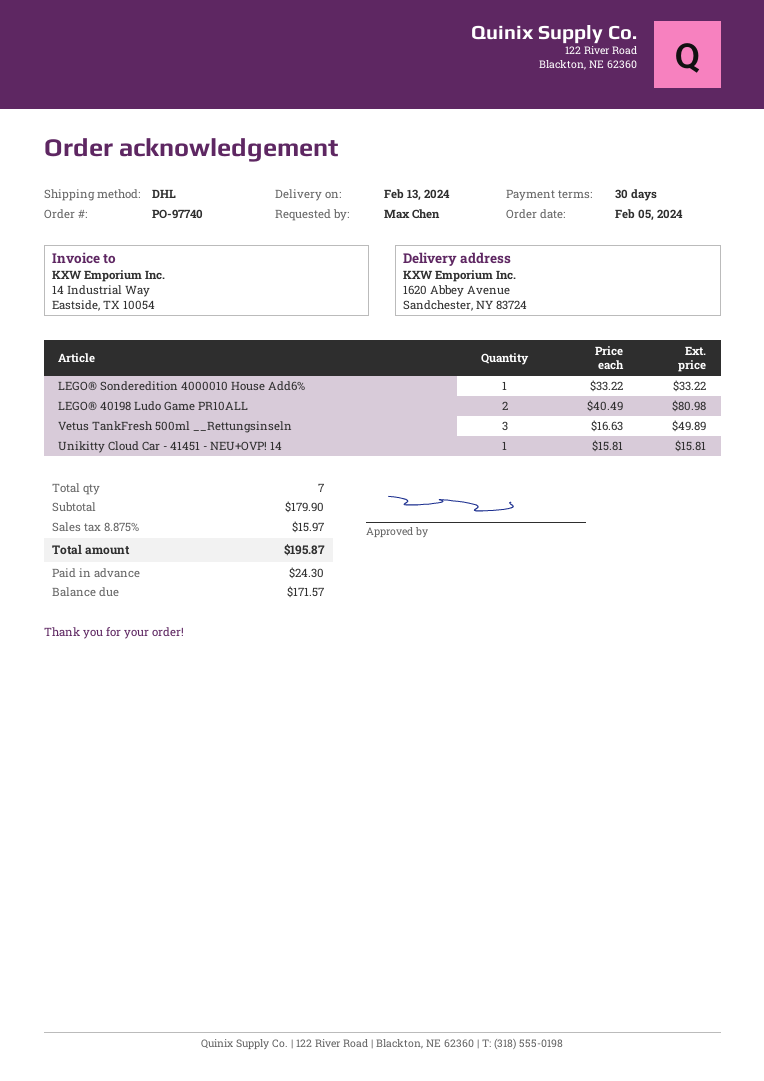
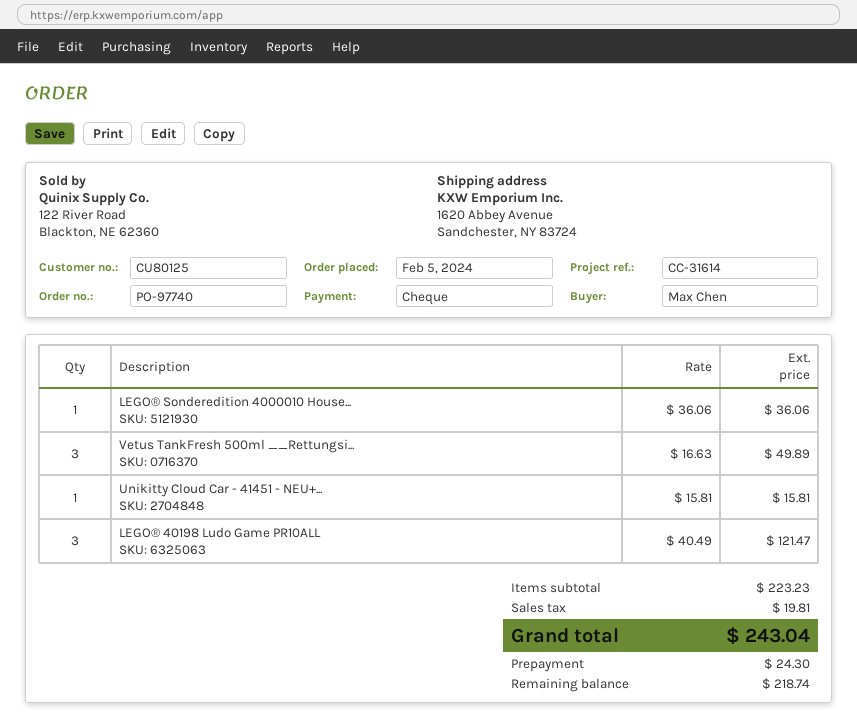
LEGO® Sonderedition 4000010 House Add6%: 1 x 33.22 = 33.22 -> 1 x 36.06 = 36.06
LEGO® 40198 Ludo Game PR10ALL: 2 x 40.49 = 80.98 -> 3 x 40.49 = 121.47
subtotal: 179.90 -> 223.23
tax: 15.97 -> 19.81
total: 195.87 -> 243.04
balance: 171.57 -> 218.74

